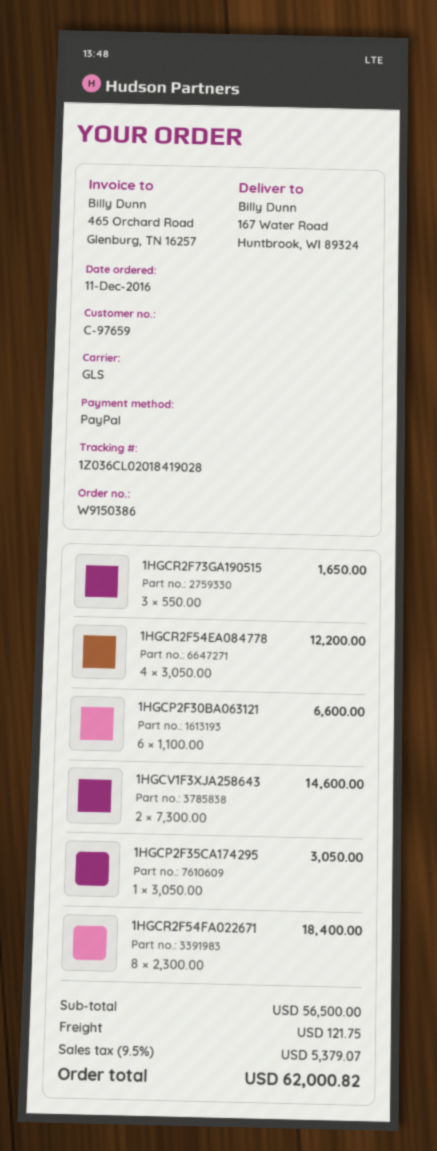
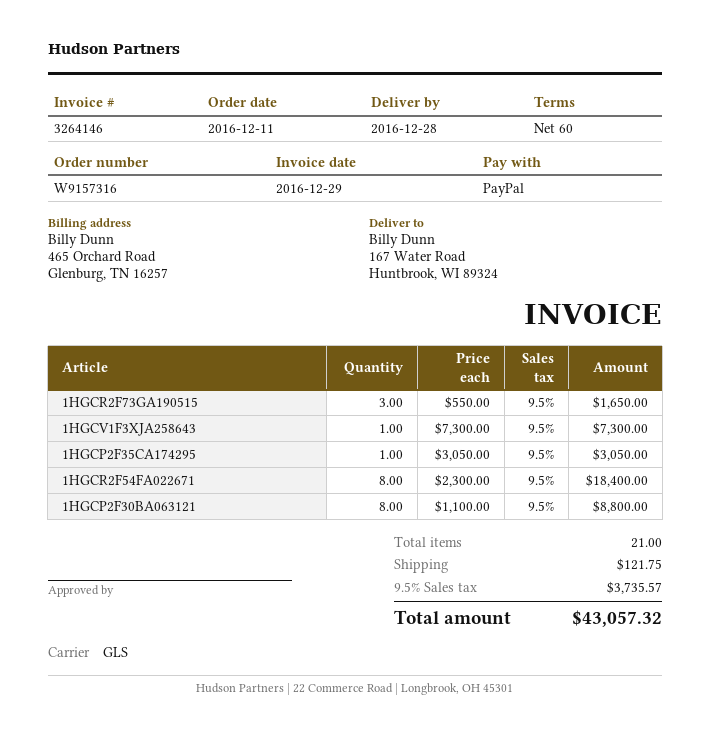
order number: W9150386 -> W9157316
1HGCR2F54EA084778: 4 x 3050.00 = 12200.00 -> none
1HGCP2F30BA063121: 6 x 1100.00 = 6600.00 -> 8 x 1100.00 = 8800.00
1HGCV1F3XJA258643: 2 x 7300.00 = 14600.00 -> 1 x 7300.00 = 7300.00
tax: 9.5% = 5379.07 -> 9.5% = 3735.57
total: 62000.82 -> 43057.32

